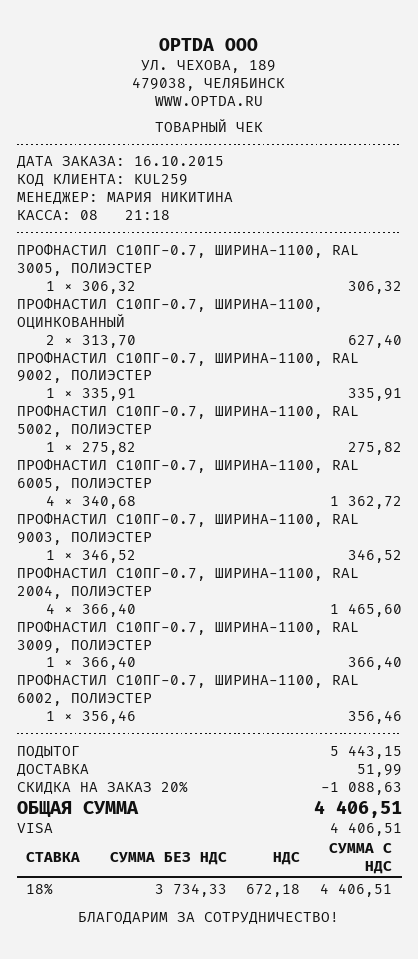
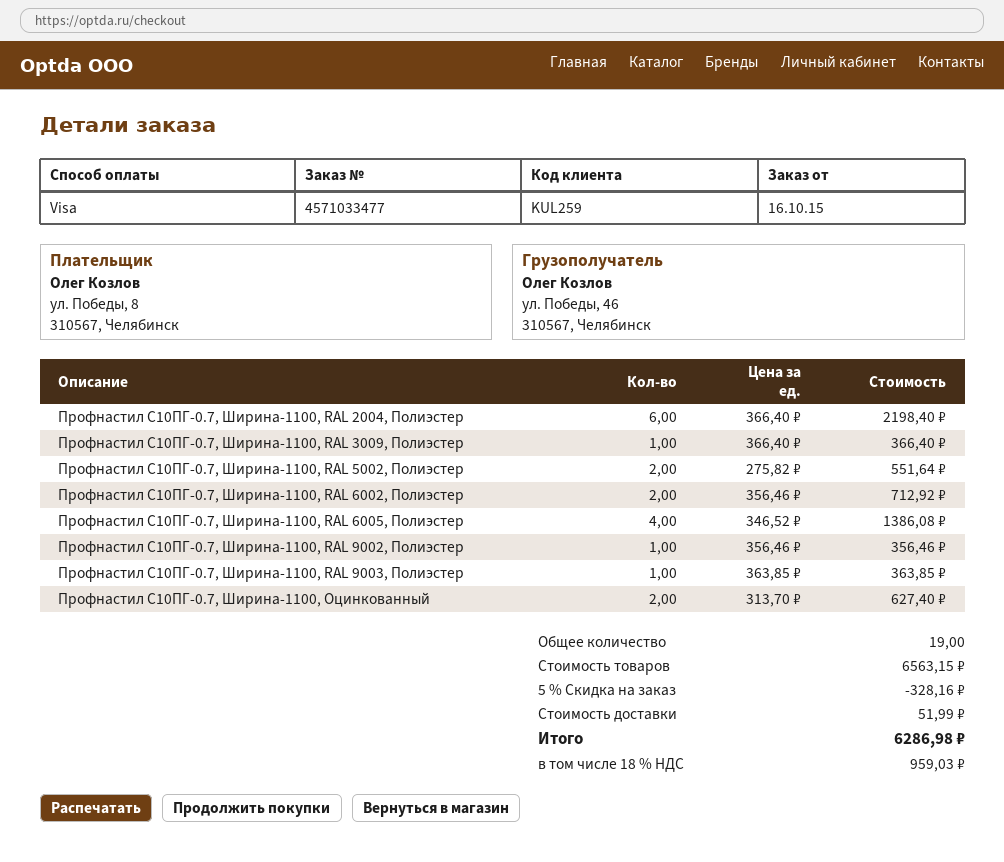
ПРОФНАСТИЛ С10ПГ-0.7, ШИРИНА-1100, RAL 3005, ПОЛИЭСТЕР: 1 x 306.32 = 306.32 -> none
ПРОФНАСТИЛ С10ПГ-0.7, ШИРИНА-1100, RAL 9002, ПОЛИЭСТЕР: 1 x 335.91 = 335.91 -> 1 x 356.46 = 356.46
ПРОФНАСТИЛ С10ПГ-0.7, ШИРИНА-1100, RAL 5002, ПОЛИЭСТЕР: 1 x 275.82 = 275.82 -> 2 x 275.82 = 551.64
ПРОФНАСТИЛ С10ПГ-0.7, ШИРИНА-1100, RAL 6005, ПОЛИЭСТЕР: 4 x 340.68 = 1362.72 -> 4 x 346.52 = 1386.08
ПРОФНАСТИЛ С10ПГ-0.7, ШИРИНА-1100, RAL 9003, ПОЛИЭСТЕР: 1 x 346.52 = 346.52 -> 1 x 363.85 = 363.85
ПРОФНАСТИЛ С10ПГ-0.7, ШИРИНА-1100, RAL 2004, ПОЛИЭСТЕР: 4 x 366.40 = 1465.60 -> 6 x 366.40 = 2198.40
ПРОФНАСТИЛ С10ПГ-0.7, ШИРИНА-1100, RAL 6002, ПОЛИЭСТЕР: 1 x 356.46 = 356.46 -> 2 x 356.46 = 712.92
subtotal: 5443.15 -> 6563.15
discount: 20% = 1088.63 -> 5% = 328.16
tax: 18% = 672.18 -> 18% = 959.03
total: 4406.51 -> 6286.98

